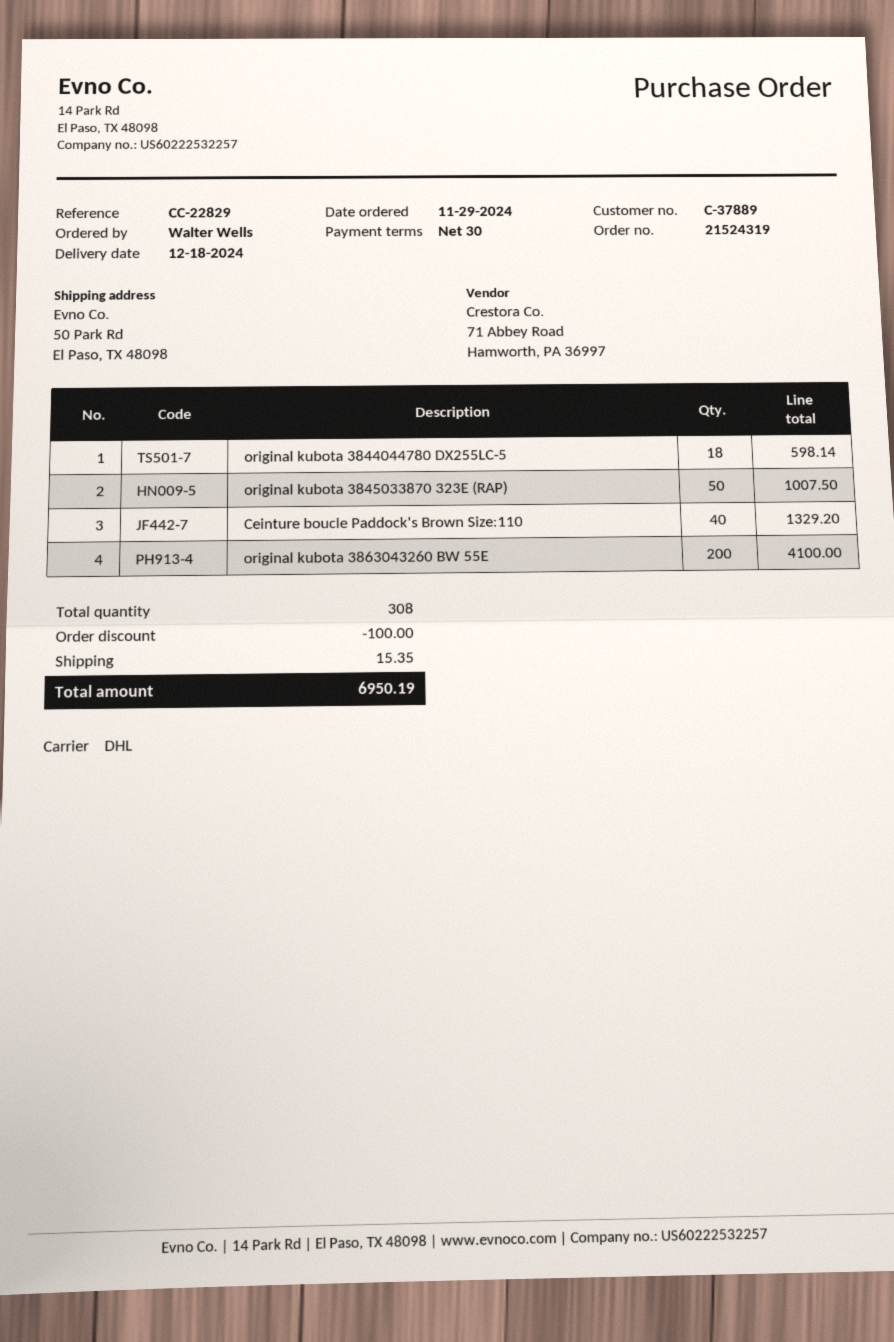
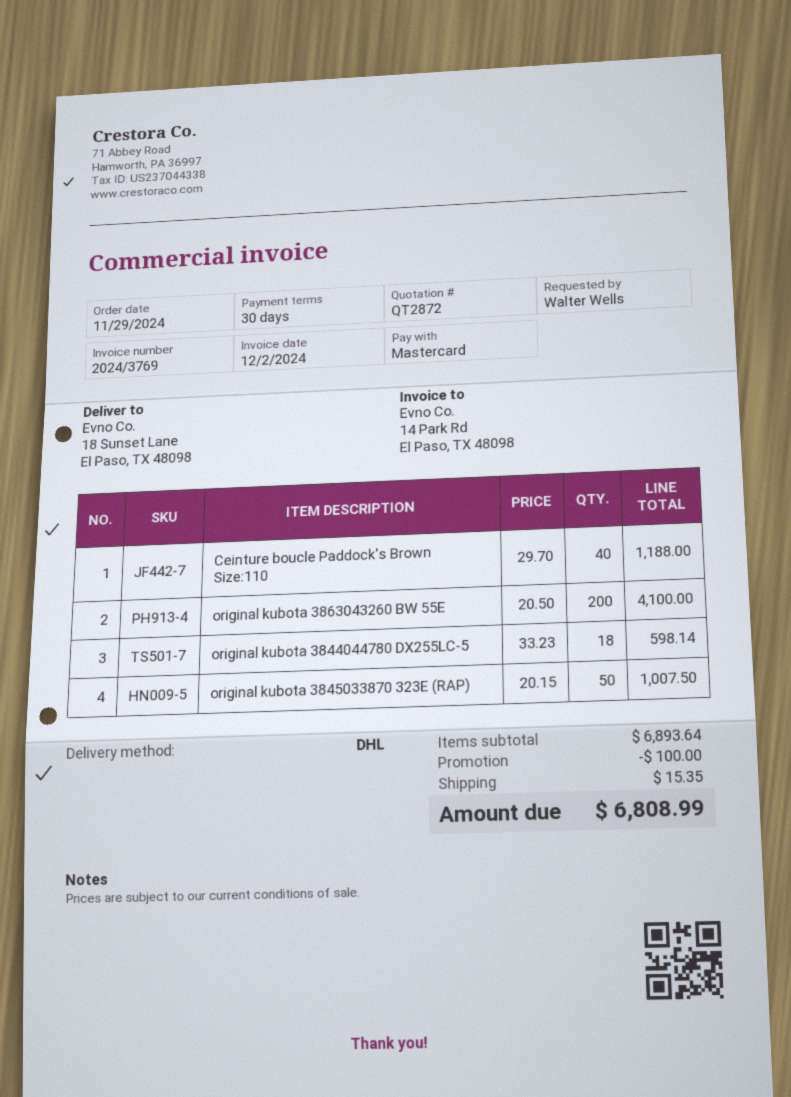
ship to: 50 Park Rd, El Paso, TX 48098 -> 18 Sunset Lane, El Paso, TX 48098
Ceinture boucle Paddock's Brown Size:110: 40 for 1329.20 -> 40 for 1188.00
total: 6950.19 -> 6808.99

